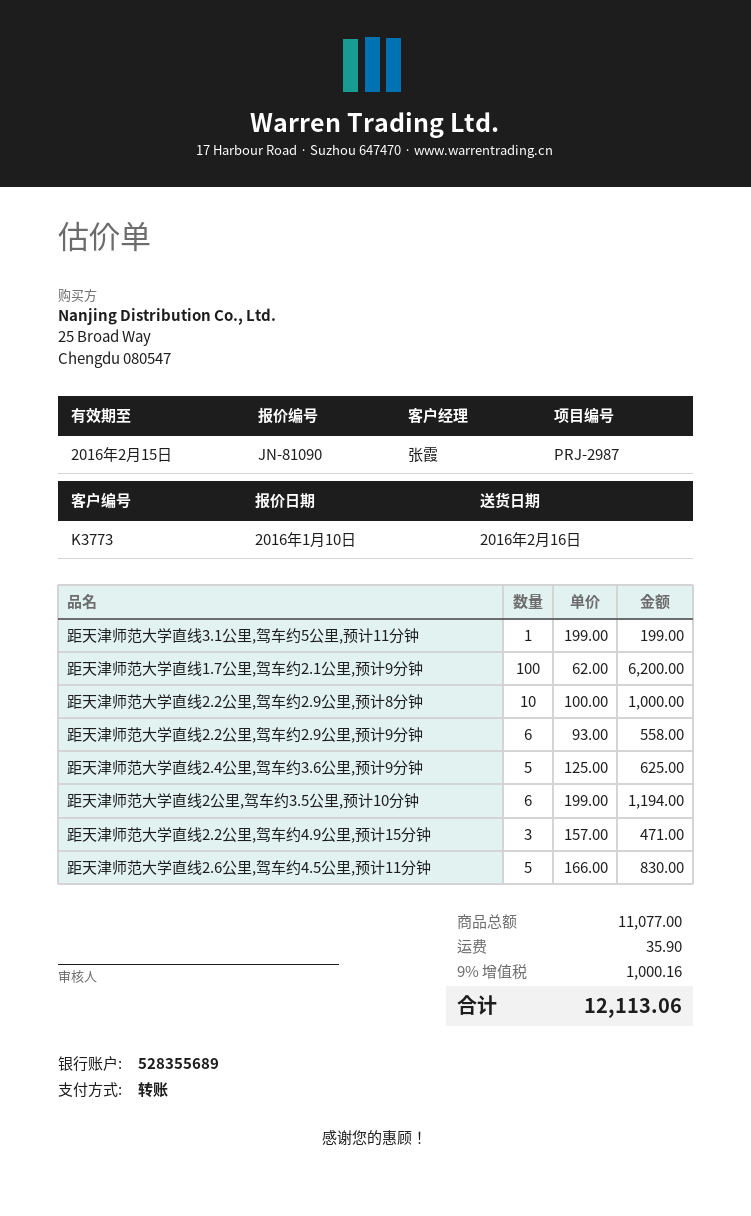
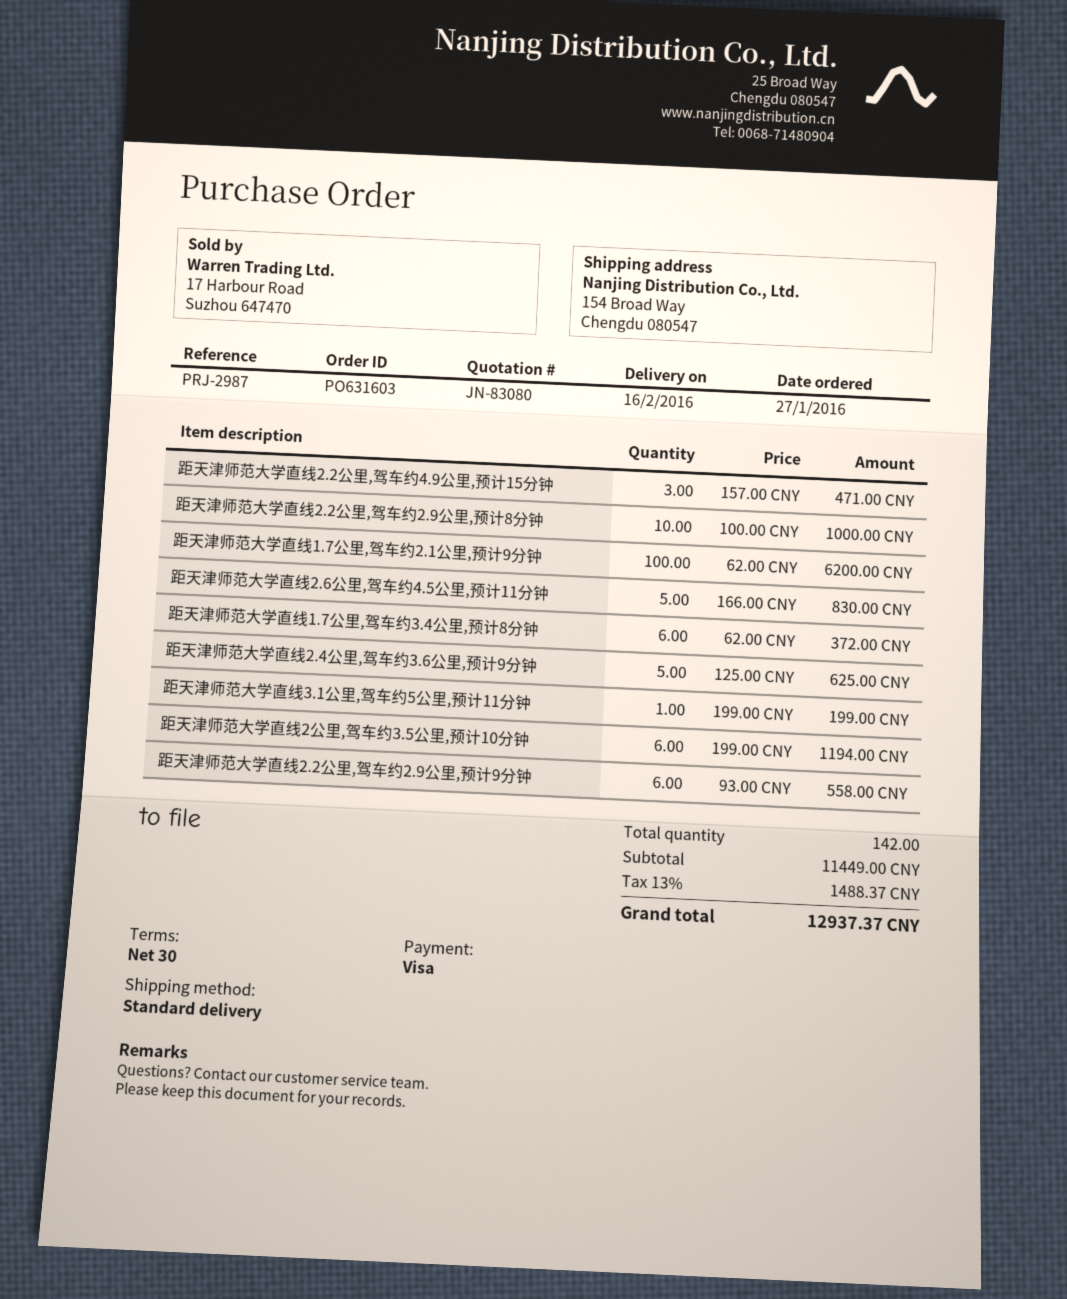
quote number: JN-81090 -> JN-83080
payment method: bank transfer -> Visa
距天津师范大学直线1.7公里,驾车约3.4公里,预计8分钟: none -> 6 x 62.00 = 372.00
subtotal: 11077.00 -> 11449.00
shipping: 35.90 -> none
tax: 9% = 1000.16 -> 13% = 1488.37
total: 12113.06 -> 12937.37

